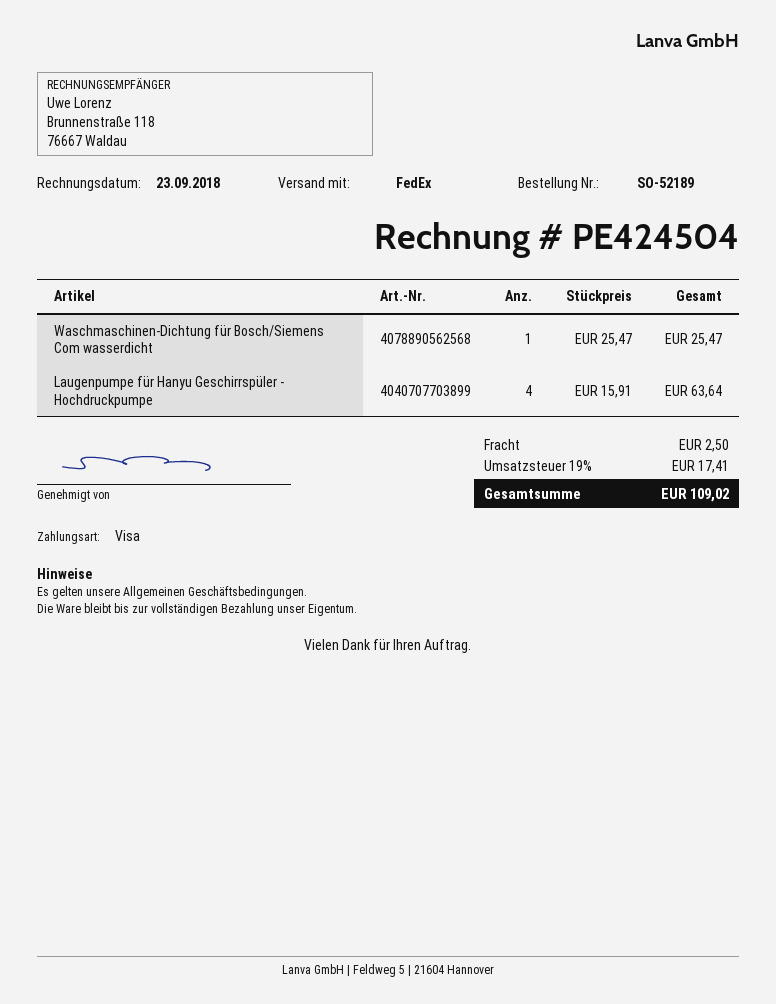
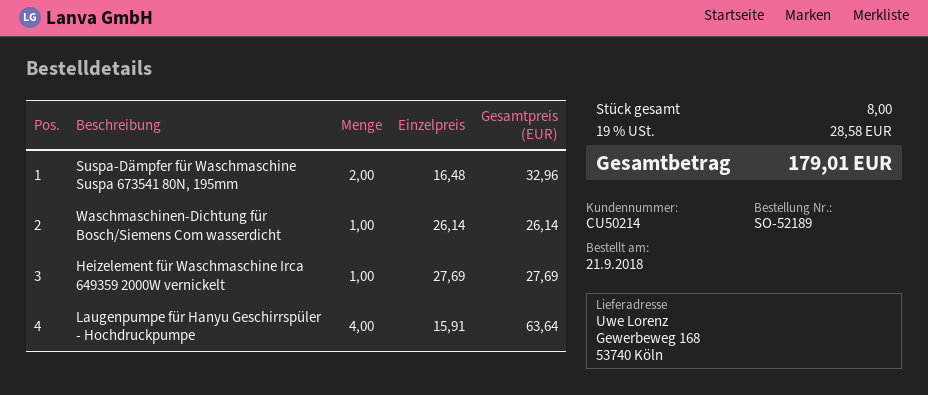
Waschmaschinen-Dichtung für Bosch/Siemens Com wasserdicht: 1 x 25.47 = 25.47 -> 1 x 26.14 = 26.14
Suspa-Dämpfer für Waschmaschine Suspa 673541 80N, 195mm: none -> 2 x 16.48 = 32.96
Heizelement für Waschmaschine Irca 649359 2000W vernickelt: none -> 1 x 27.69 = 27.69
shipping: 2.50 -> none
tax: 19% = 17.41 -> 19% = 28.58
total: 109.02 -> 179.01

